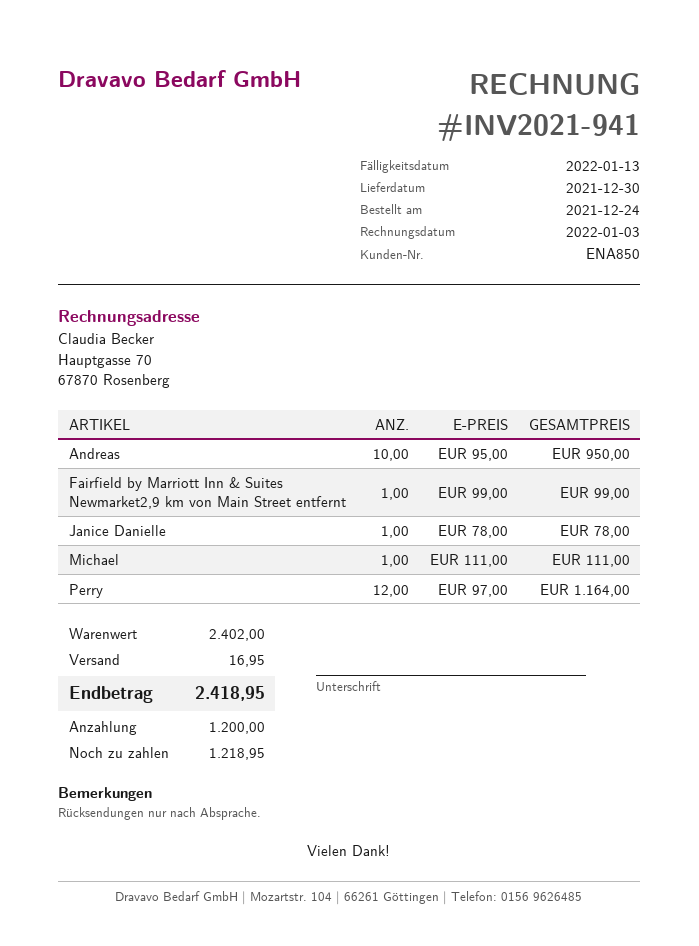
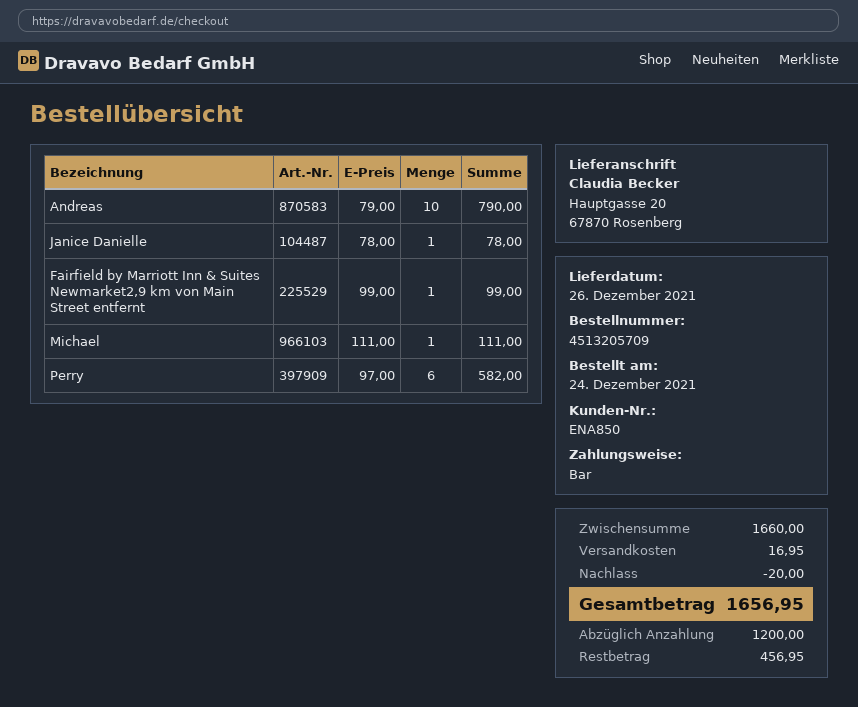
delivery date: 2021-12-30 -> 2021-12-26
Andreas: 10 x 95.00 = 950.00 -> 10 x 79.00 = 790.00
Perry: 12 x 97.00 = 1164.00 -> 6 x 97.00 = 582.00
subtotal: 2402.00 -> 1660.00
discount: none -> 20.00
total: 2418.95 -> 1656.95
balance: 1218.95 -> 456.95

